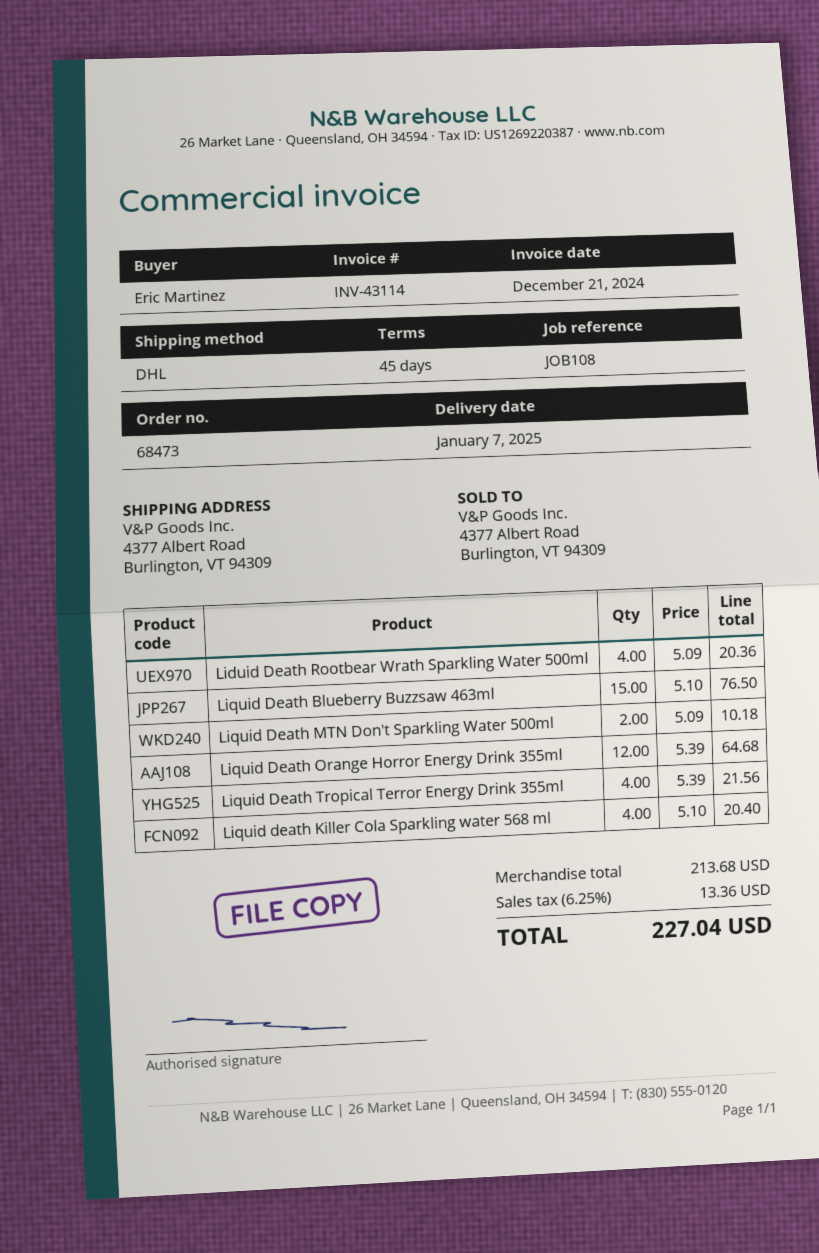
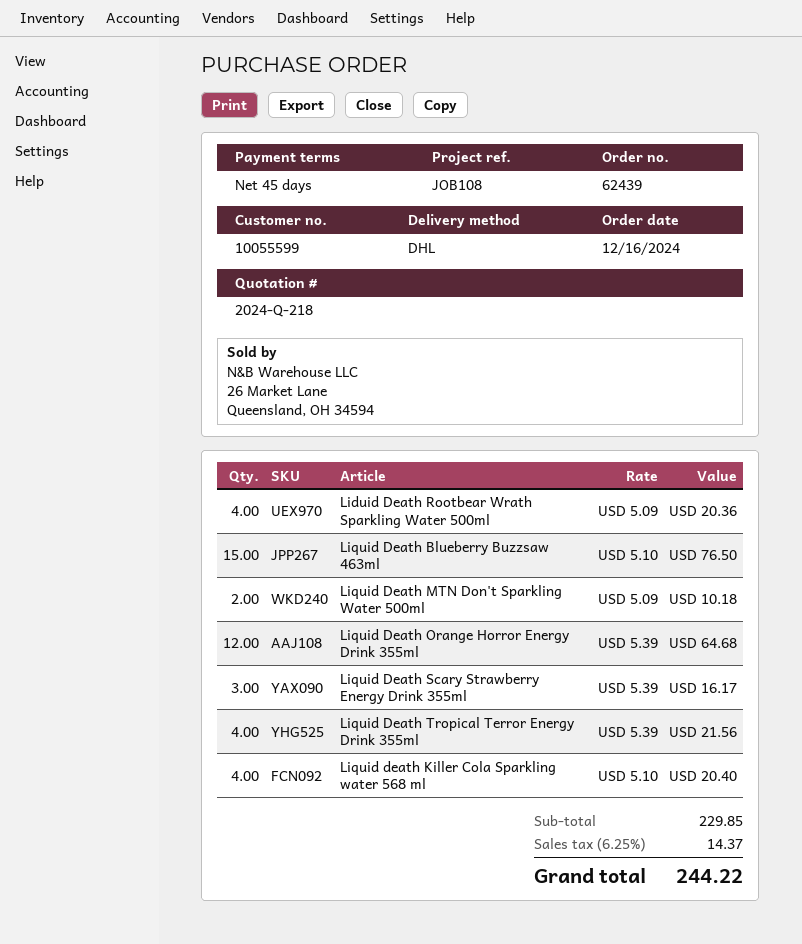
order number: 68473 -> 62439
Liquid Death Scary Strawberry Energy Drink 355ml: none -> 3 x 5.39 = 16.17
subtotal: 213.68 -> 229.85
tax: 6.25% = 13.36 -> 6.25% = 14.37
total: 227.04 -> 244.22

